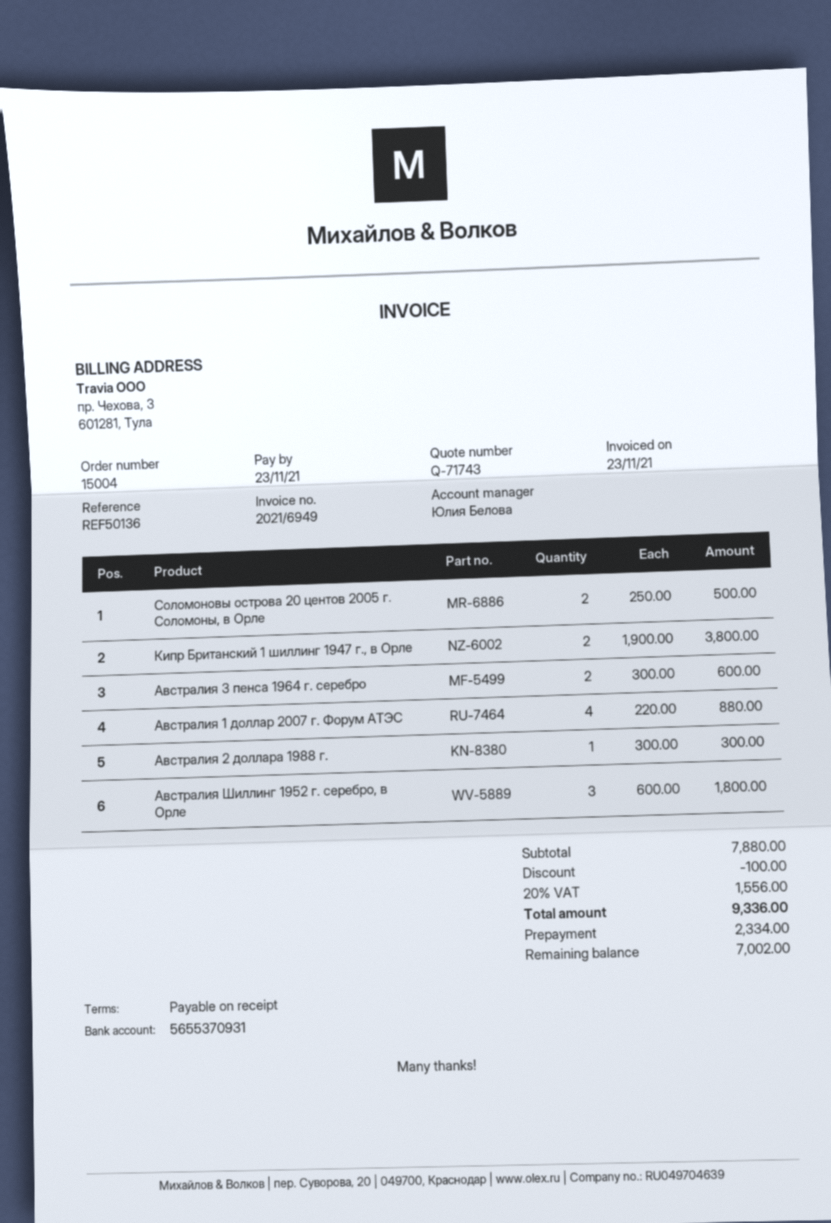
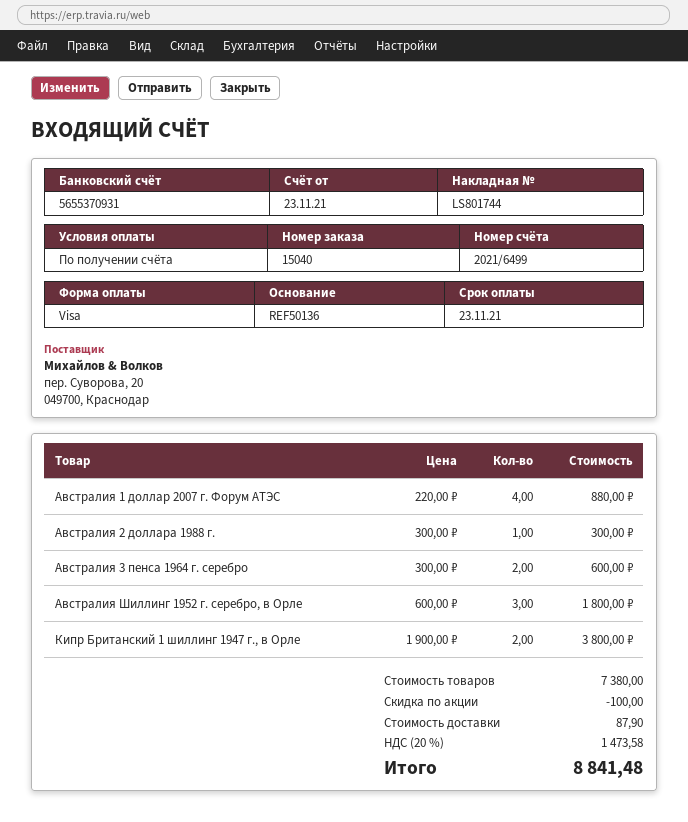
order number: 15004 -> 15040
invoice number: 2021/6949 -> 2021/6499
Соломоновы острова 20 центов 2005 г. Соломоны, в Орле: 2 x 250.00 = 500.00 -> none
subtotal: 7880.00 -> 7380.00
shipping: none -> 87.90
tax: 20% = 1556.00 -> 20% = 1473.58
total: 9336.00 -> 8841.48

